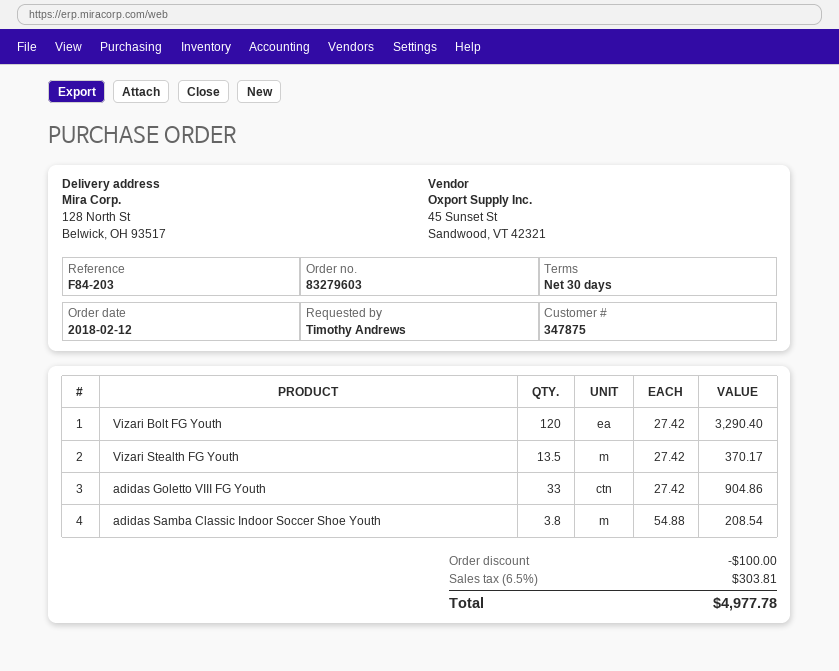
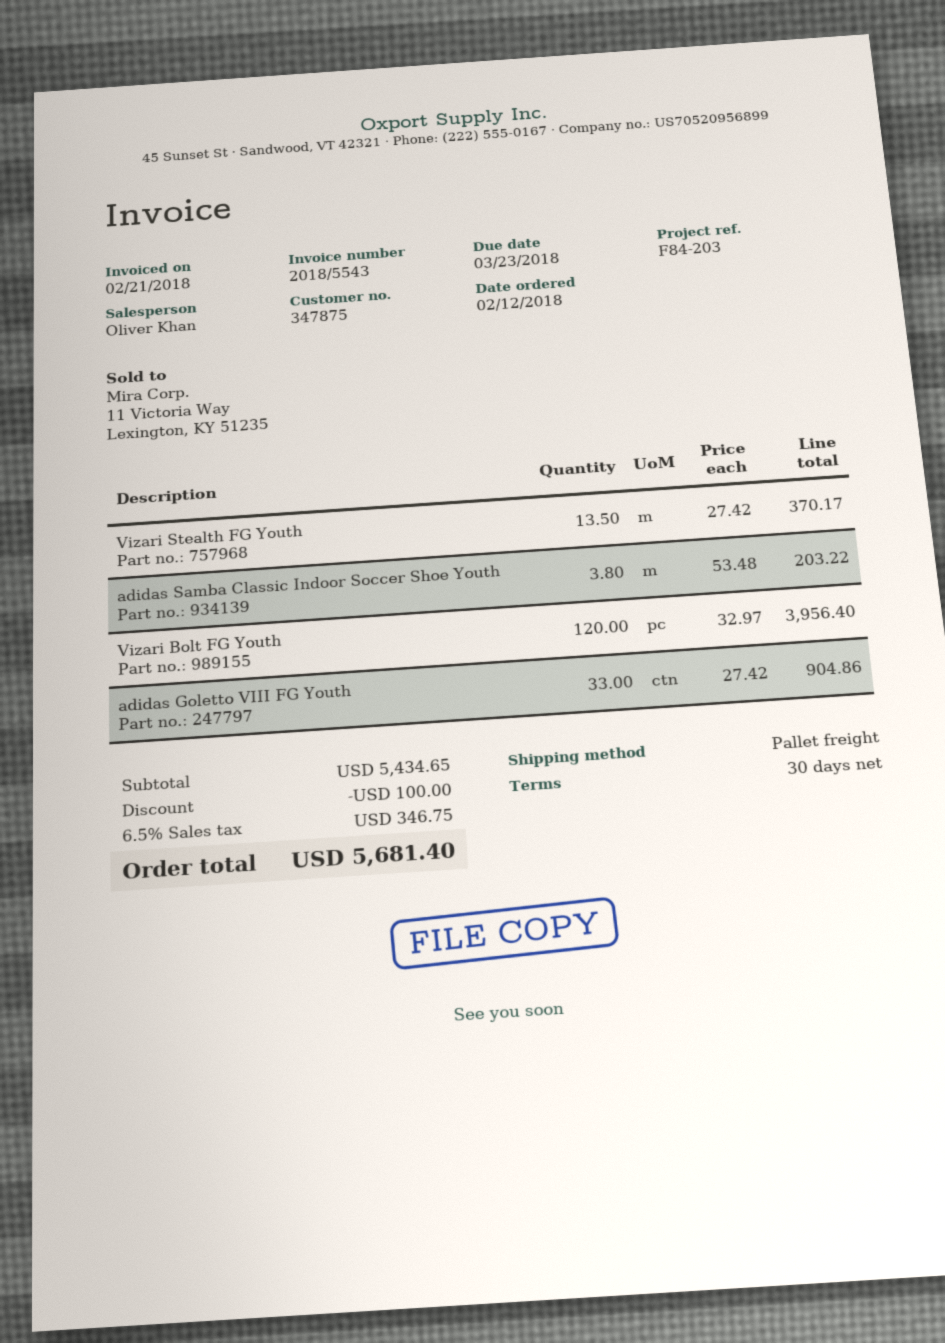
Vizari Bolt FG Youth: 120 x 27.42 = 3290.40 -> 120 x 32.97 = 3956.40
adidas Samba Classic Indoor Soccer Shoe Youth: 3.8 x 54.88 = 208.54 -> 3.8 x 53.48 = 203.22
tax: 6.5% = 303.81 -> 6.5% = 346.75
total: 4977.78 -> 5681.40

